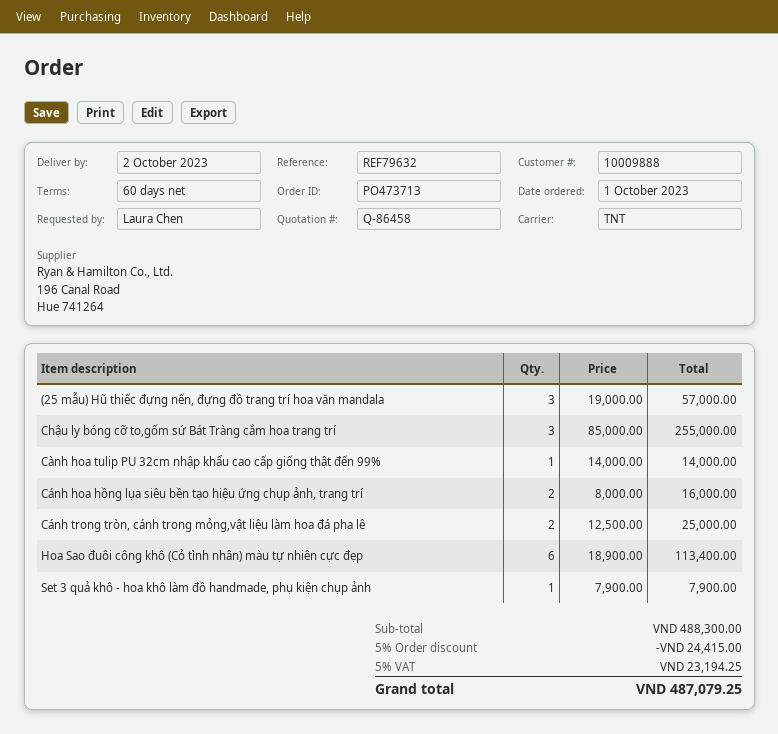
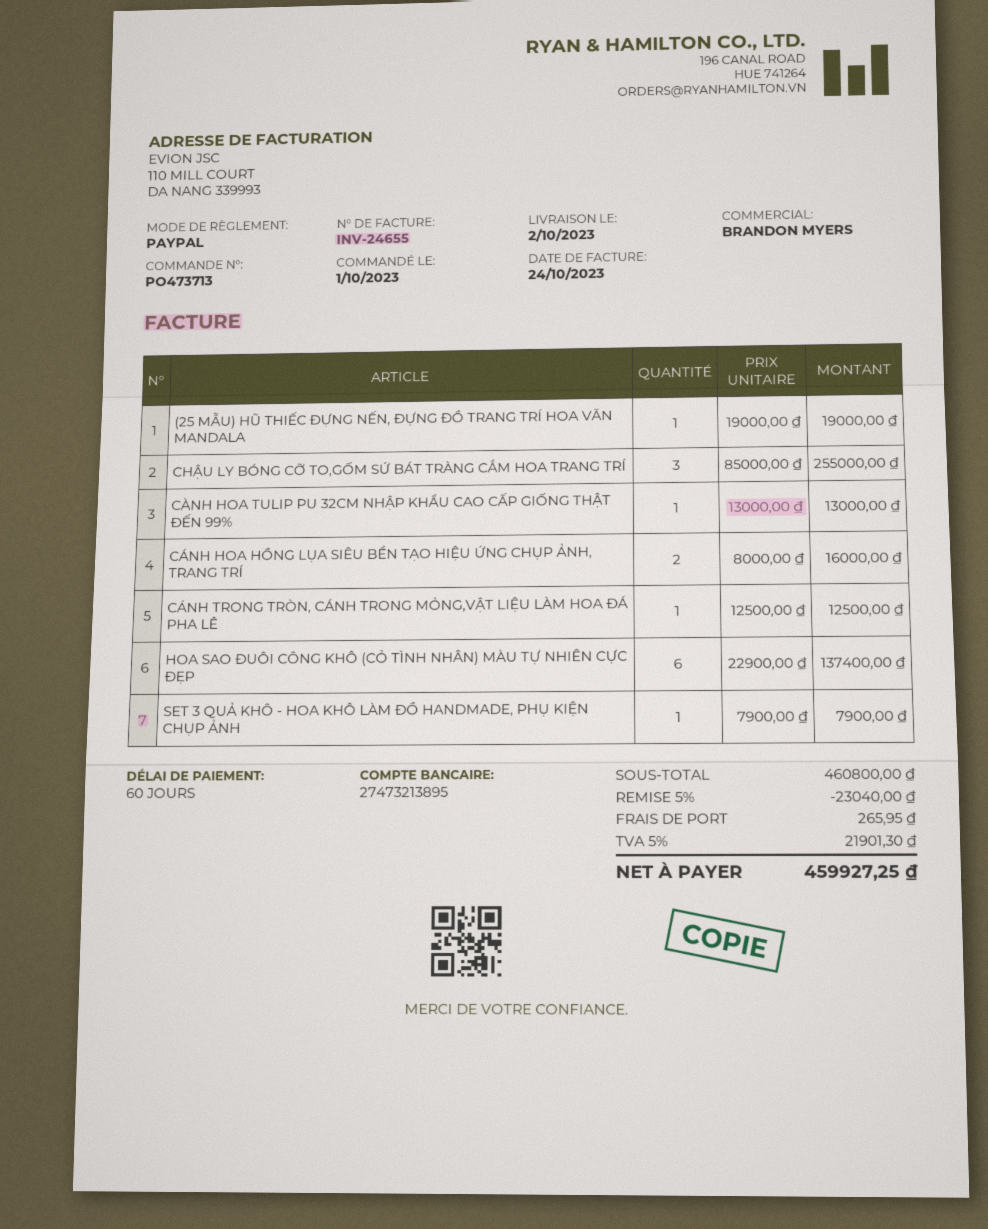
(25 mẫu) Hũ thiếc đựng nến, đựng đồ trang trí hoa văn mandala: 3 x 19000.00 = 57000.00 -> 1 x 19000.00 = 19000.00
Cành hoa tulip PU 32cm nhập khẩu cao cấp giống thật đến 99%: 1 x 14000.00 = 14000.00 -> 1 x 13000.00 = 13000.00
Cánh trong tròn, cánh trong mỏng,vật liệu làm hoa đá pha lê: 2 x 12500.00 = 25000.00 -> 1 x 12500.00 = 12500.00
Hoa Sao đuôi công khô (Cỏ tình nhân) màu tự nhiên cực đẹp: 6 x 18900.00 = 113400.00 -> 6 x 22900.00 = 137400.00
subtotal: 488300.00 -> 460800.00
discount: 5% = 24415.00 -> 5% = 23040.00
shipping: none -> 265.95
tax: 5% = 23194.25 -> 5% = 21901.30
total: 487079.25 -> 459927.25

